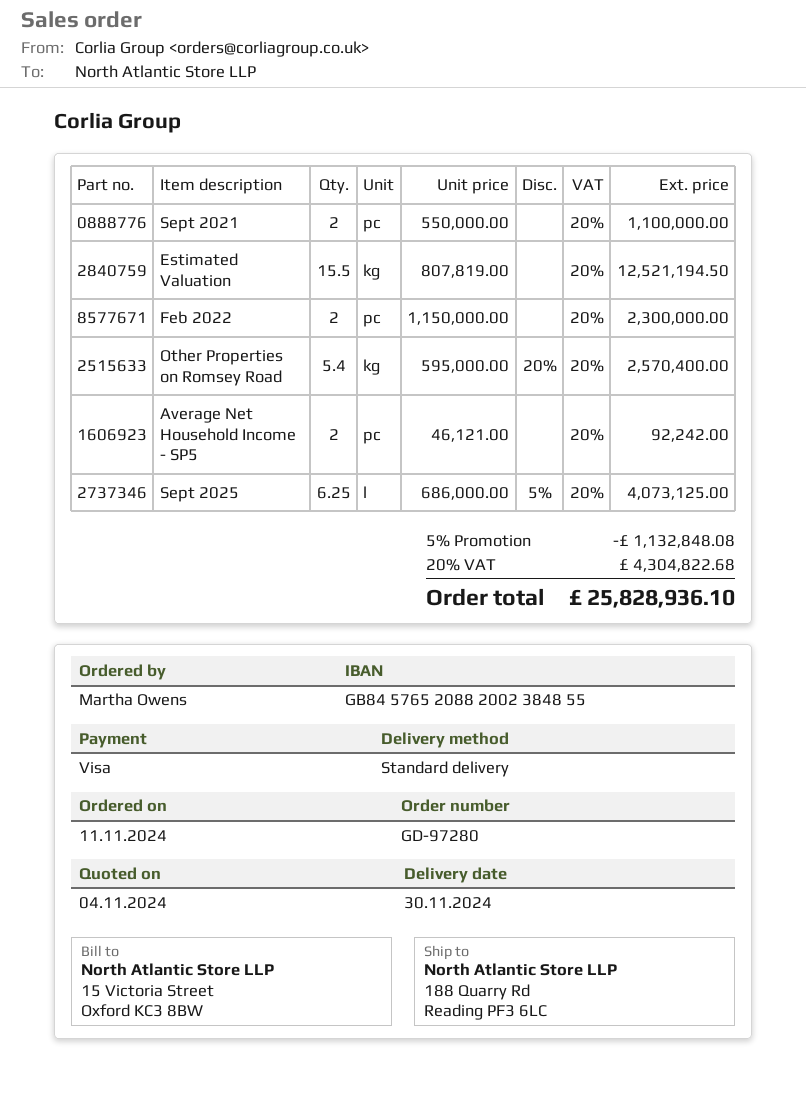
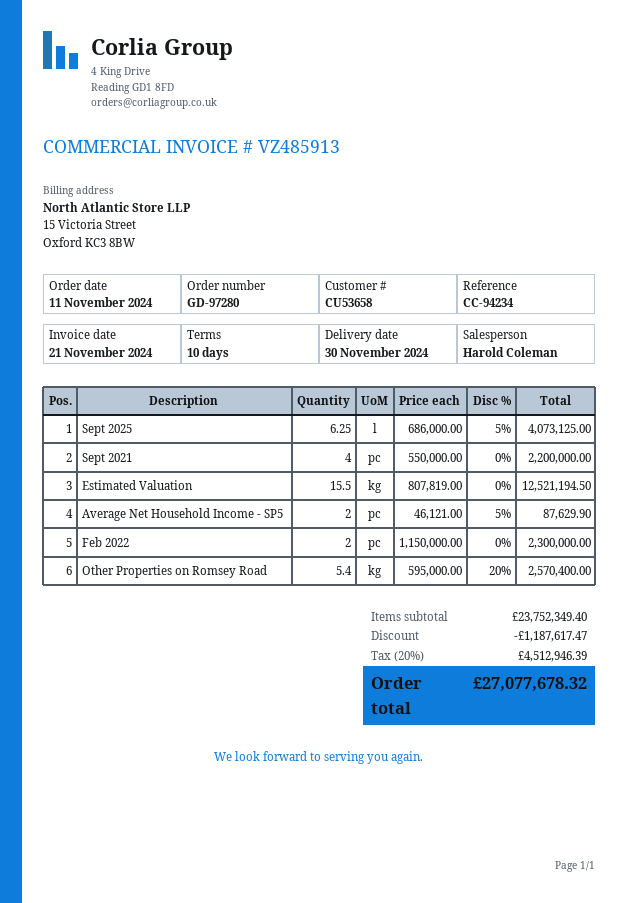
Sept 2021: 2 x 550000.00 = 1100000.00 -> 4 x 550000.00 = 2200000.00
Average Net Household Income - SP5: 2 x 46121.00 = 92242.00 -> 2 x 46121.00 - 5% = 87629.90
discount: 1132848.08 -> 1187617.47
tax: 20% = 4304822.68 -> 20% = 4512946.39
total: 25828936.10 -> 27077678.32

